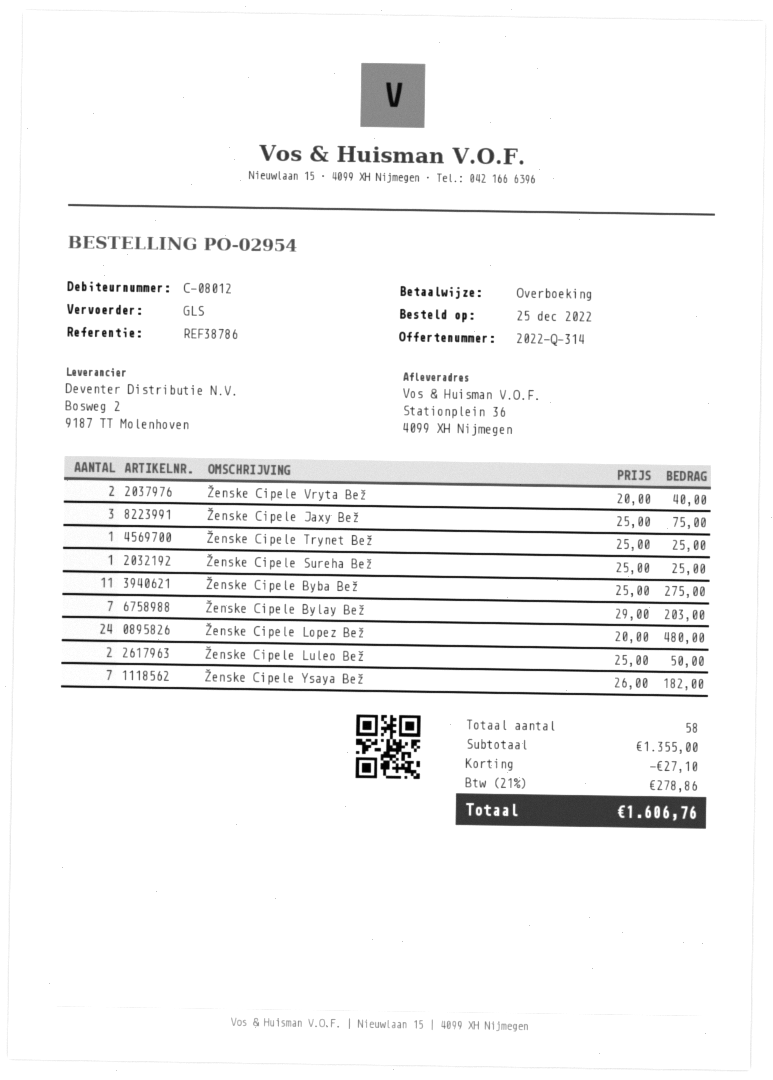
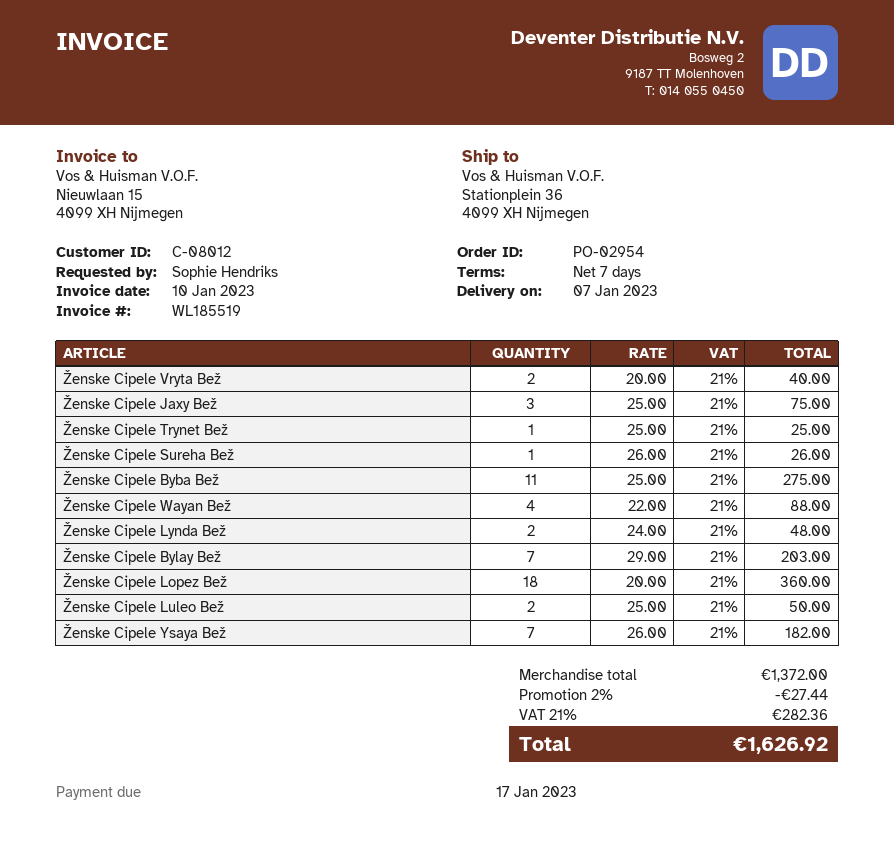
Ženske Cipele Sureha Bež: 1 x 25.00 = 25.00 -> 1 x 26.00 = 26.00
Ženske Cipele Lopez Bež: 24 x 20.00 = 480.00 -> 18 x 20.00 = 360.00
Ženske Cipele Wayan Bež: none -> 4 x 22.00 = 88.00
Ženske Cipele Lynda Bež: none -> 2 x 24.00 = 48.00
subtotal: 1355.00 -> 1372.00
discount: 27.10 -> 27.44
tax: 21% = 278.86 -> 21% = 282.36
total: 1606.76 -> 1626.92

